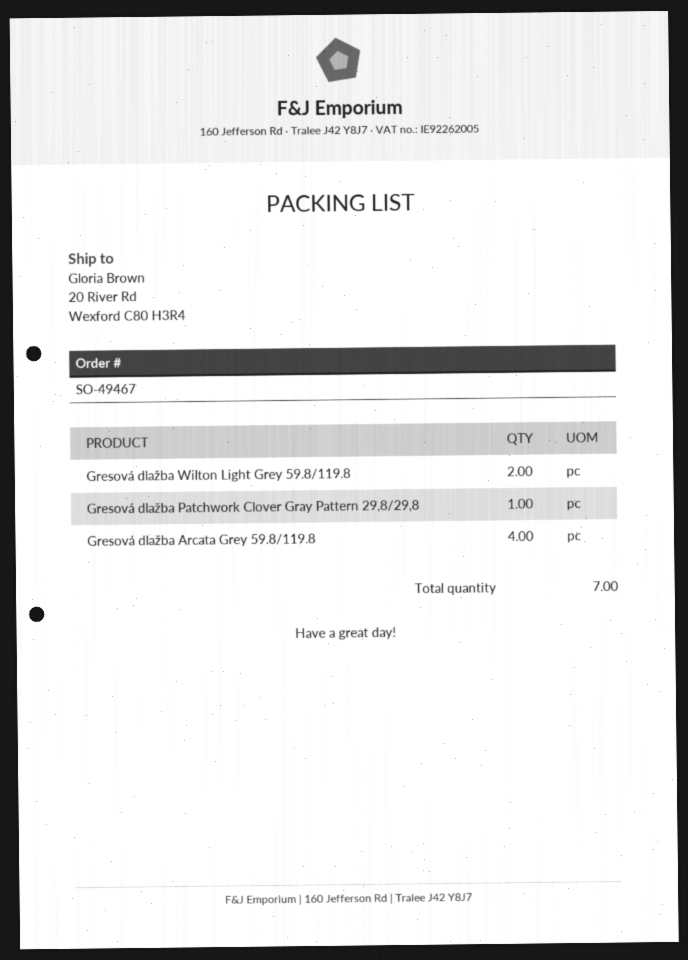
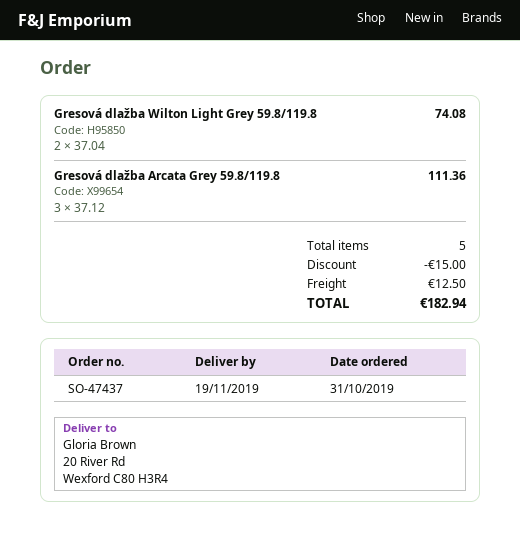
order number: SO-49467 -> SO-47437
Gresová dlažba Patchwork Clover Gray Pattern 29,8/29,8: 1 -> none
Gresová dlažba Arcata Grey 59.8/119.8: 4 -> 3
total quantity: 7 -> 5

